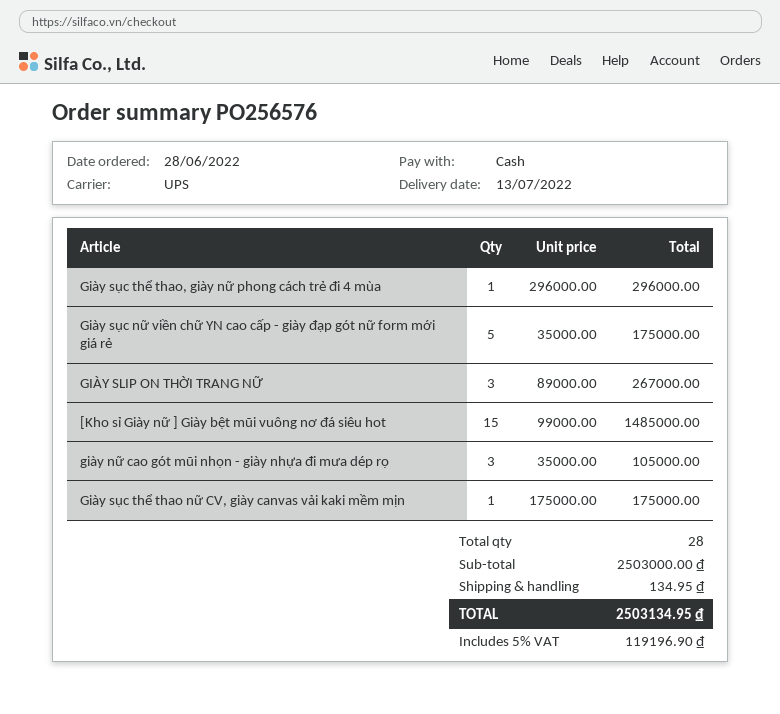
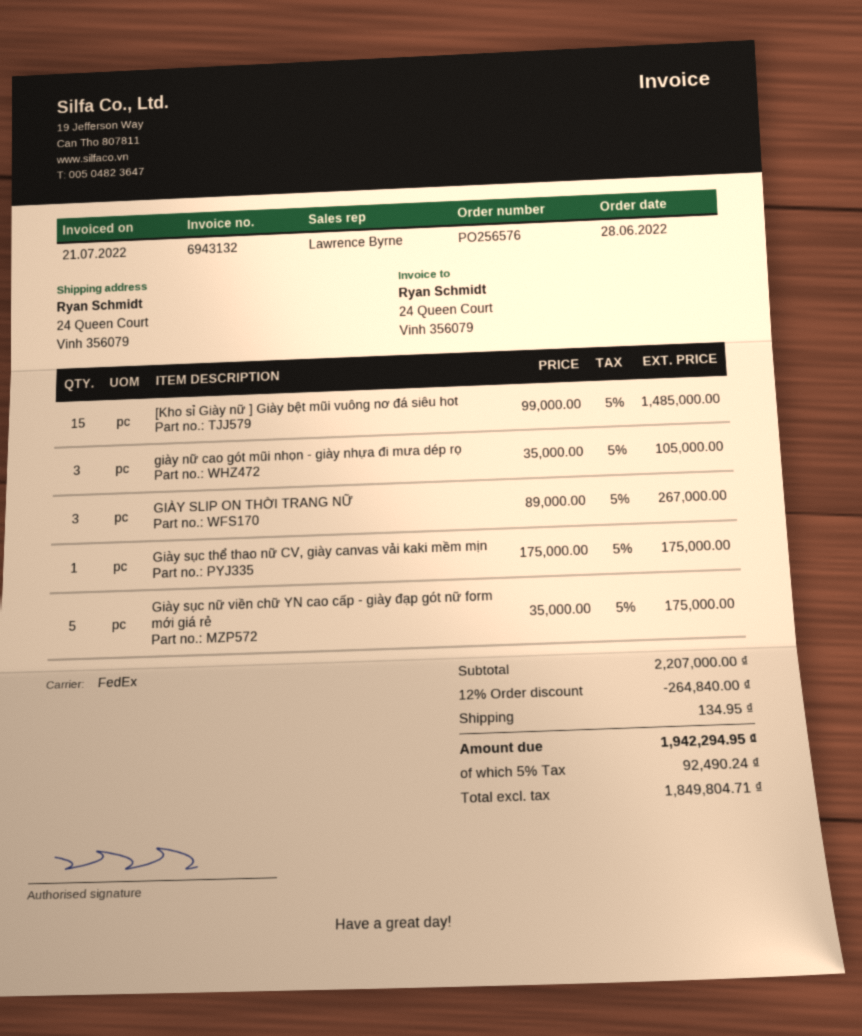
shipping method: UPS -> FedEx
Giày sục thể thao, giày nữ phong cách trẻ đi 4 mùa: 1 x 296000.00 = 296000.00 -> none
subtotal: 2503000.00 -> 2207000.00
discount: none -> 12% = 264840.00
tax: 5% = 119196.90 -> 5% = 92490.24
total: 2503134.95 -> 1942294.95

